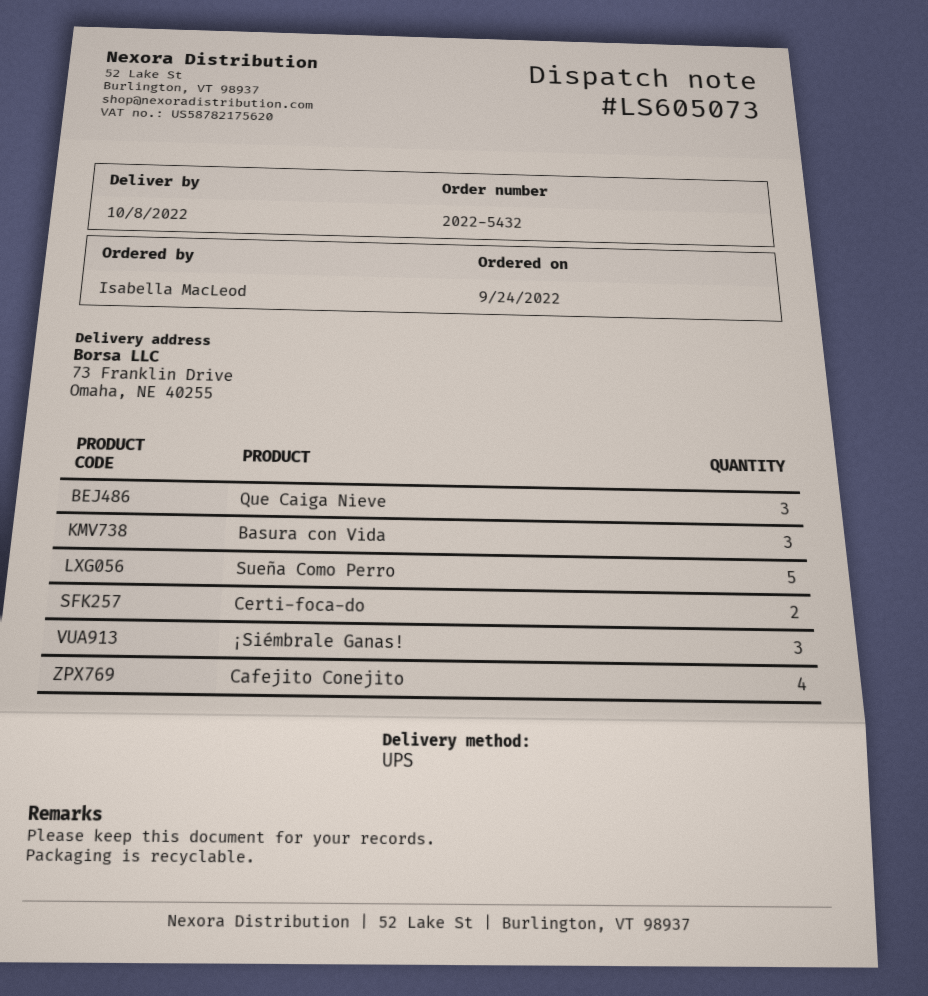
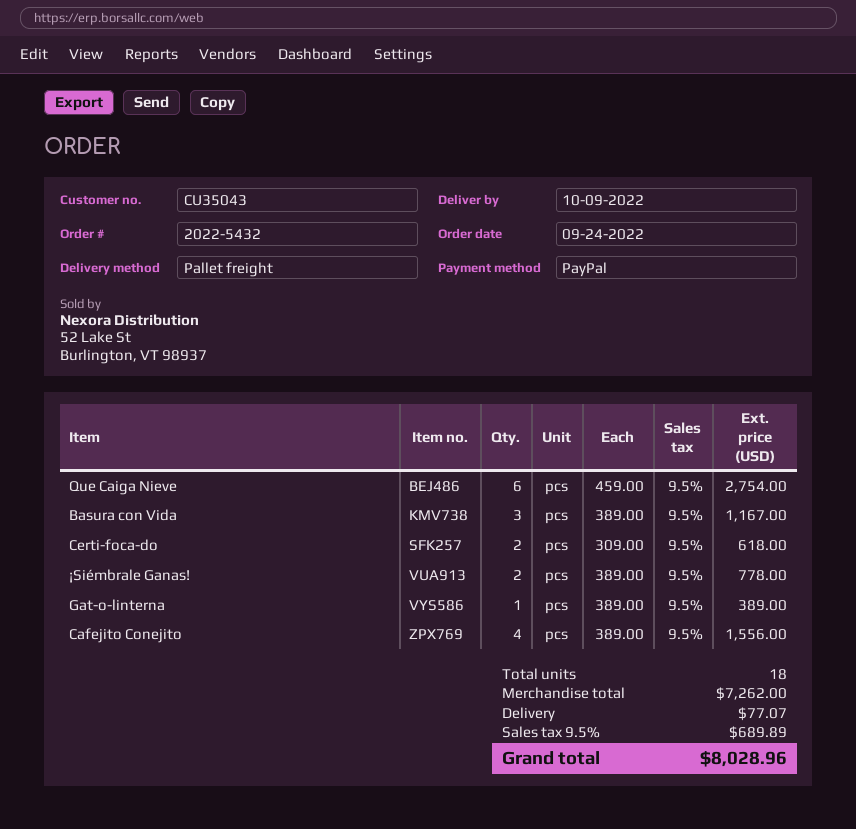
delivery date: 2022-10-08 -> 2022-10-09
shipping method: UPS -> pallet freight
Que Caiga Nieve: 3 -> 6
Sueña Como Perro: 5 -> none
¡Siémbrale Ganas!: 3 -> 2
Gat-o-linterna: none -> 1

